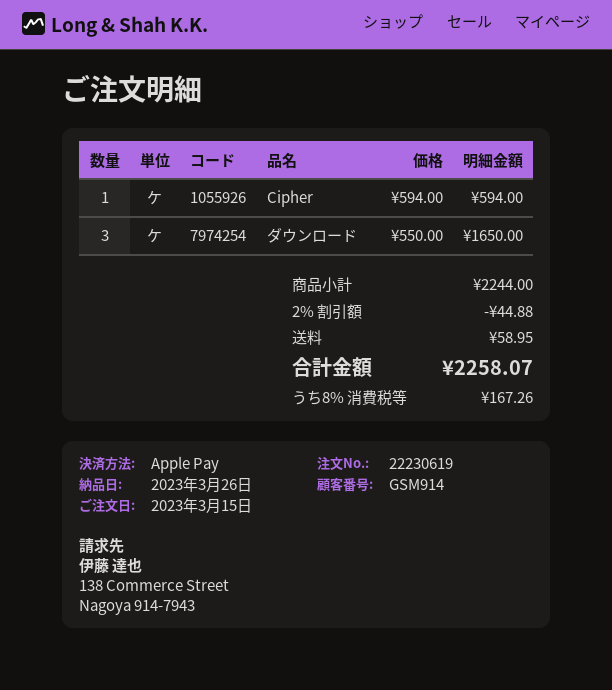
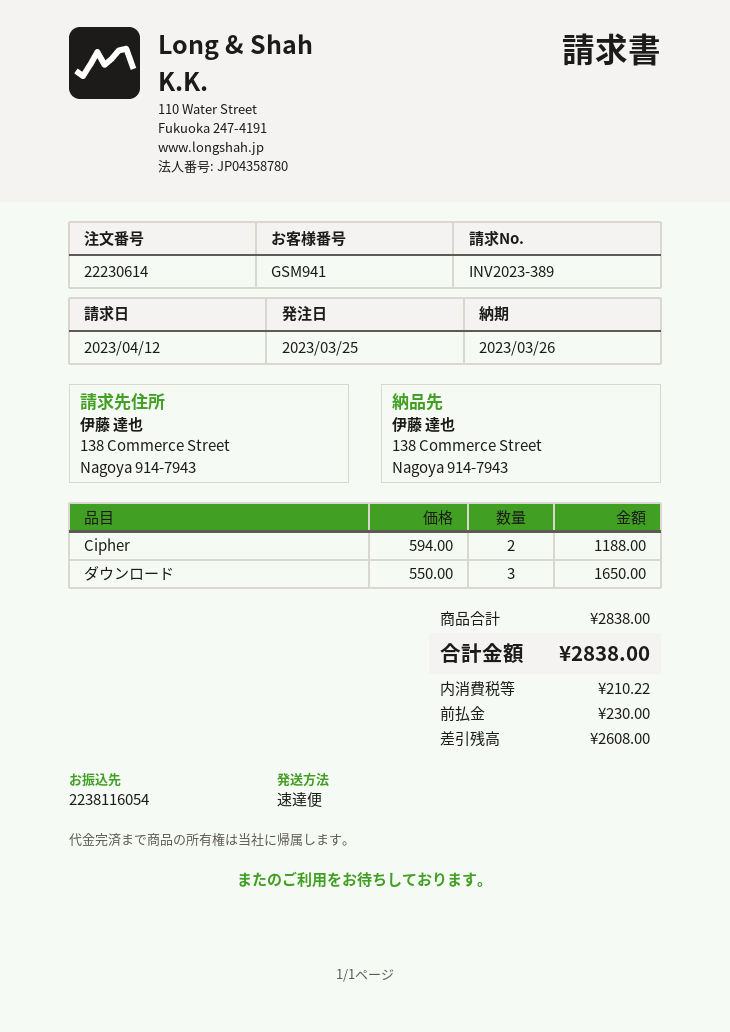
order number: 22230619 -> 22230614
order date: 2023-03-15 -> 2023-03-25
customer number: GSM914 -> GSM941
Cipher: 1 x 594.00 = 594.00 -> 2 x 594.00 = 1188.00
subtotal: 2244.00 -> 2838.00
discount: 2% = 44.88 -> none
shipping: 58.95 -> none
tax: 167.26 -> 210.22
total: 2258.07 -> 2838.00

